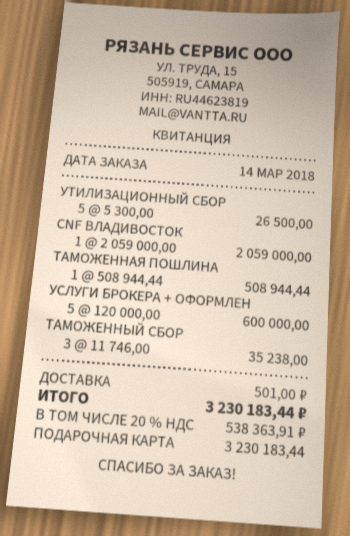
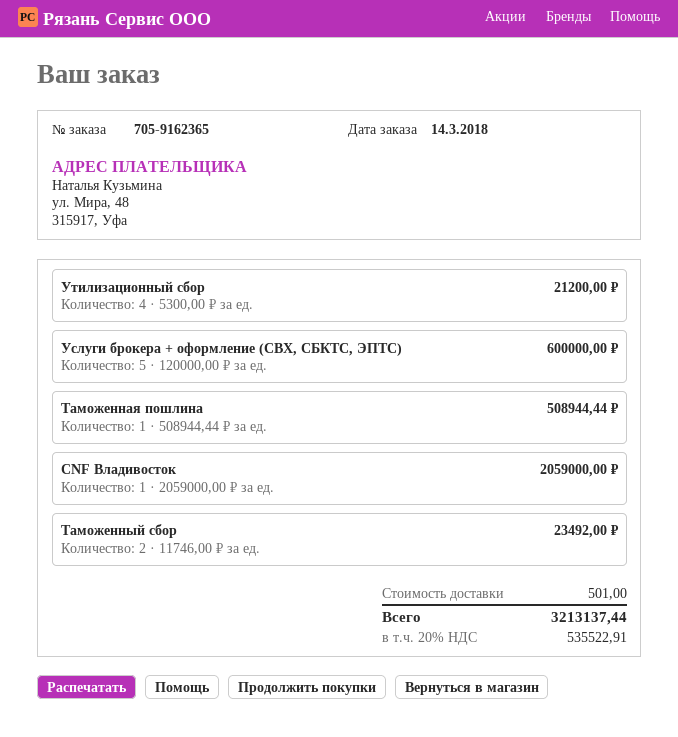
УТИЛИЗАЦИОННЫЙ СБОР: 5 x 5300.00 = 26500.00 -> 4 x 5300.00 = 21200.00
ТАМОЖЕННЫЙ СБОР: 3 x 11746.00 = 35238.00 -> 2 x 11746.00 = 23492.00
tax: 20% = 538363.91 -> 20% = 535522.91
total: 3230183.44 -> 3213137.44

